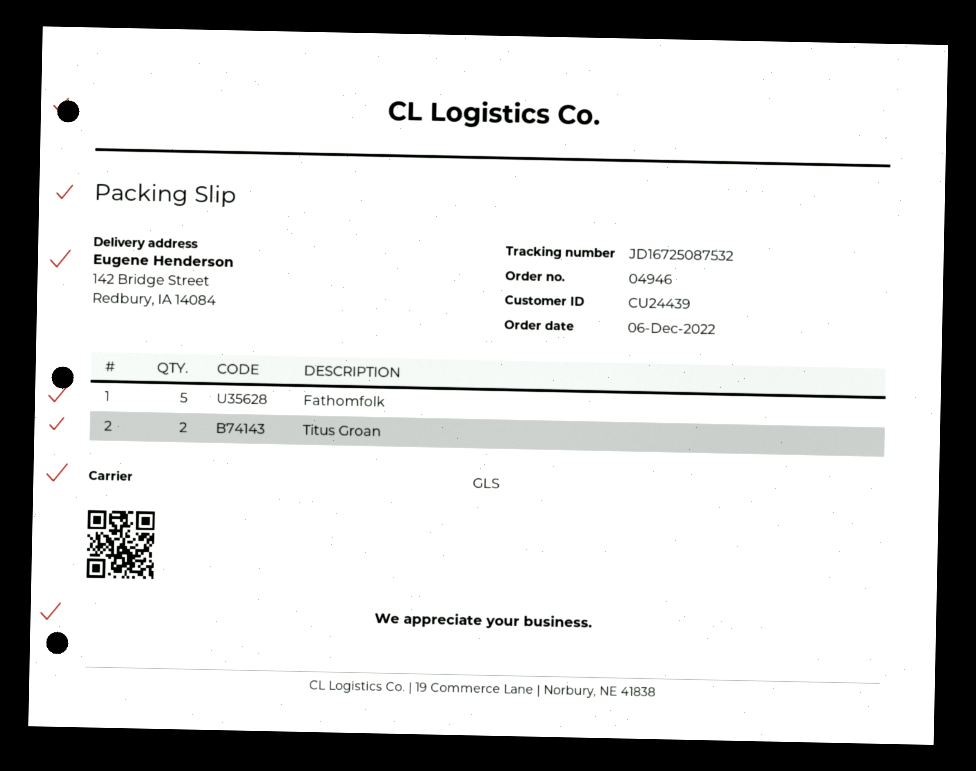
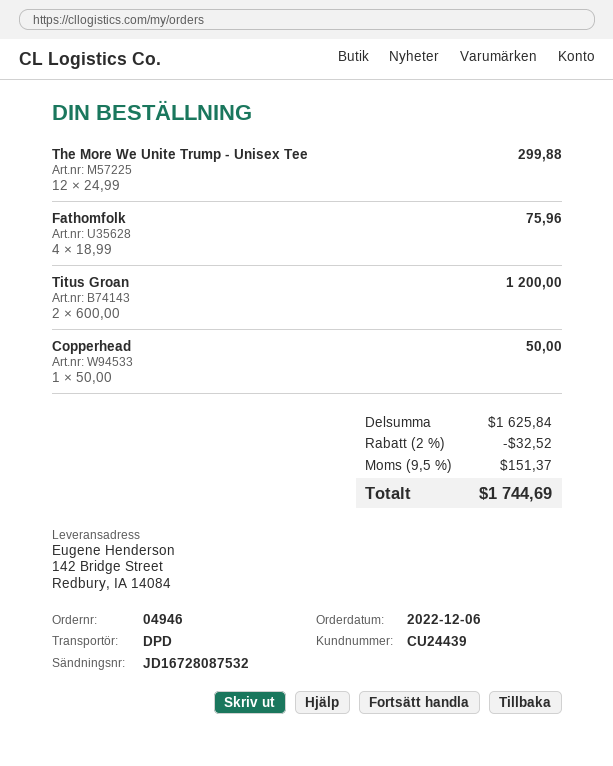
shipping method: GLS -> DPD
tracking number: JD16725087532 -> JD16728087532
Fathomfolk: 5 -> 4
The More We Unite Trump - Unisex Tee: none -> 12
Copperhead: none -> 1

